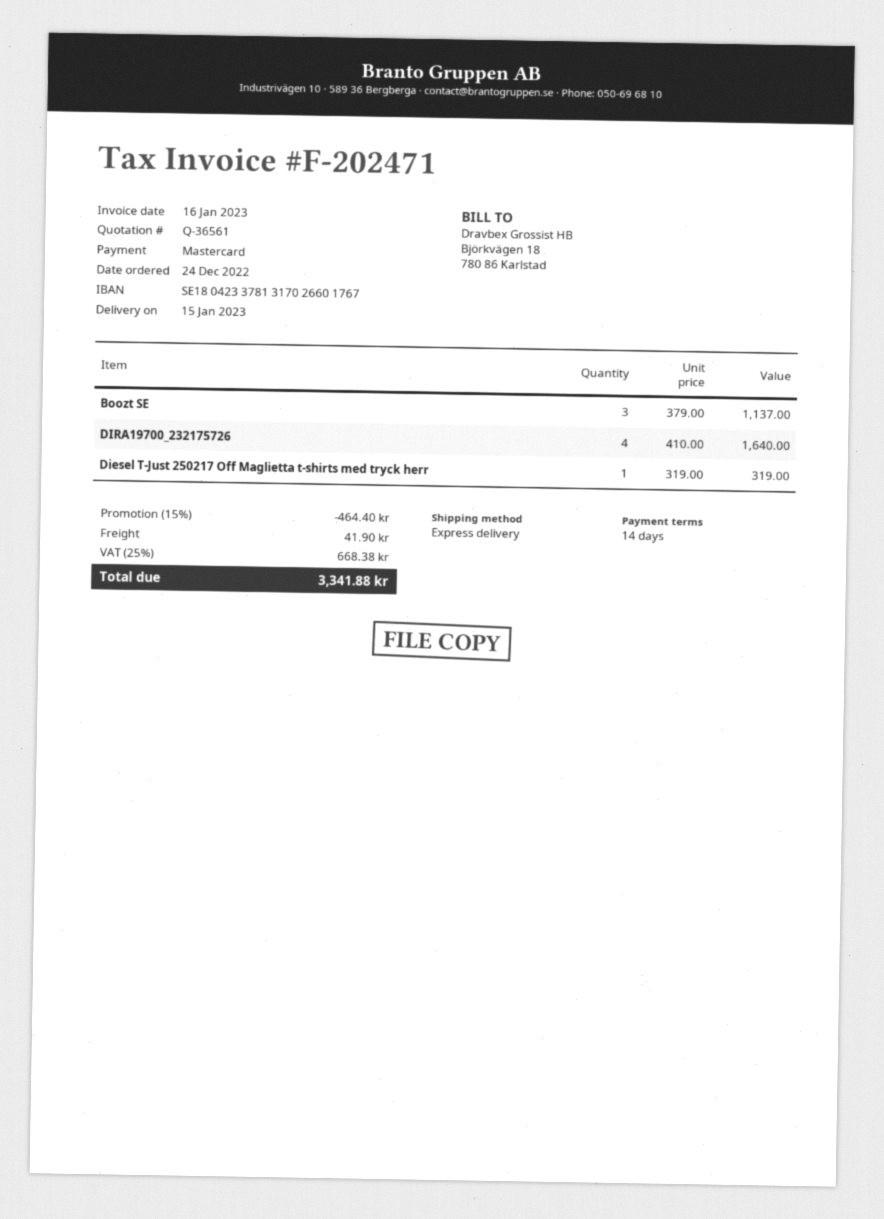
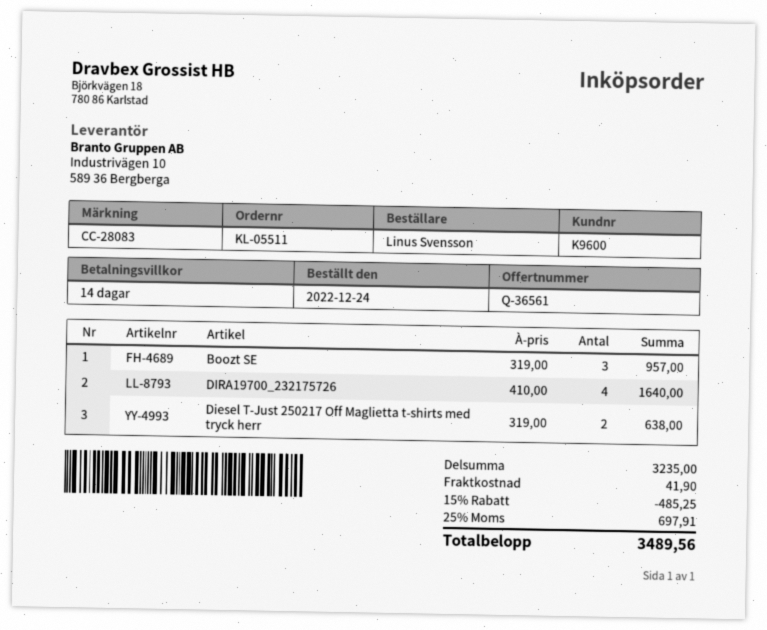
Boozt SE: 3 x 379.00 = 1137.00 -> 3 x 319.00 = 957.00
Diesel T-Just 250217 Off Maglietta t-shirts med tryck herr: 1 x 319.00 = 319.00 -> 2 x 319.00 = 638.00
discount: 15% = 464.40 -> 15% = 485.25
tax: 25% = 668.38 -> 25% = 697.91
total: 3341.88 -> 3489.56

